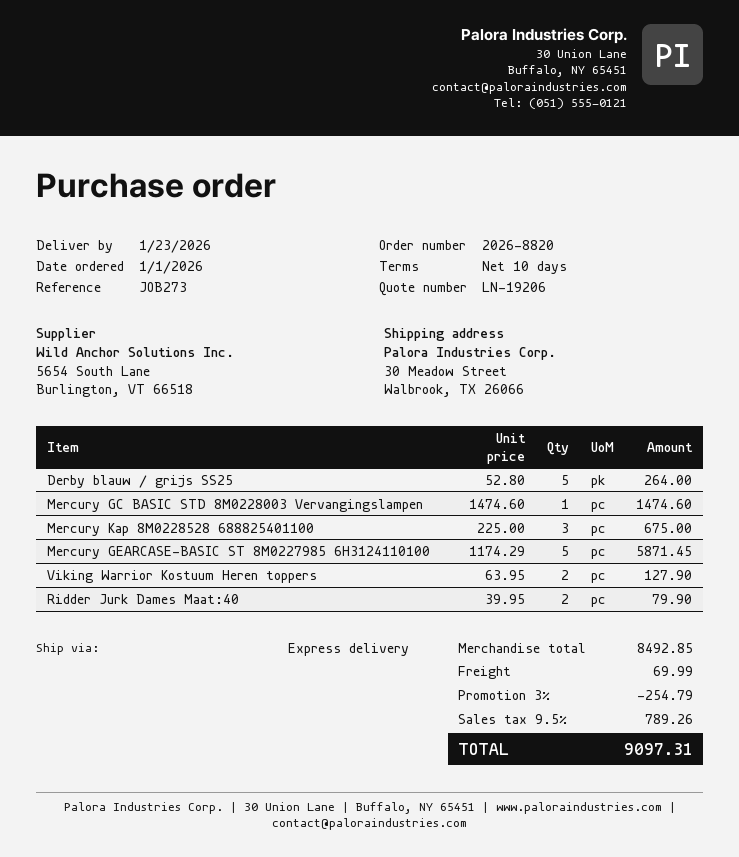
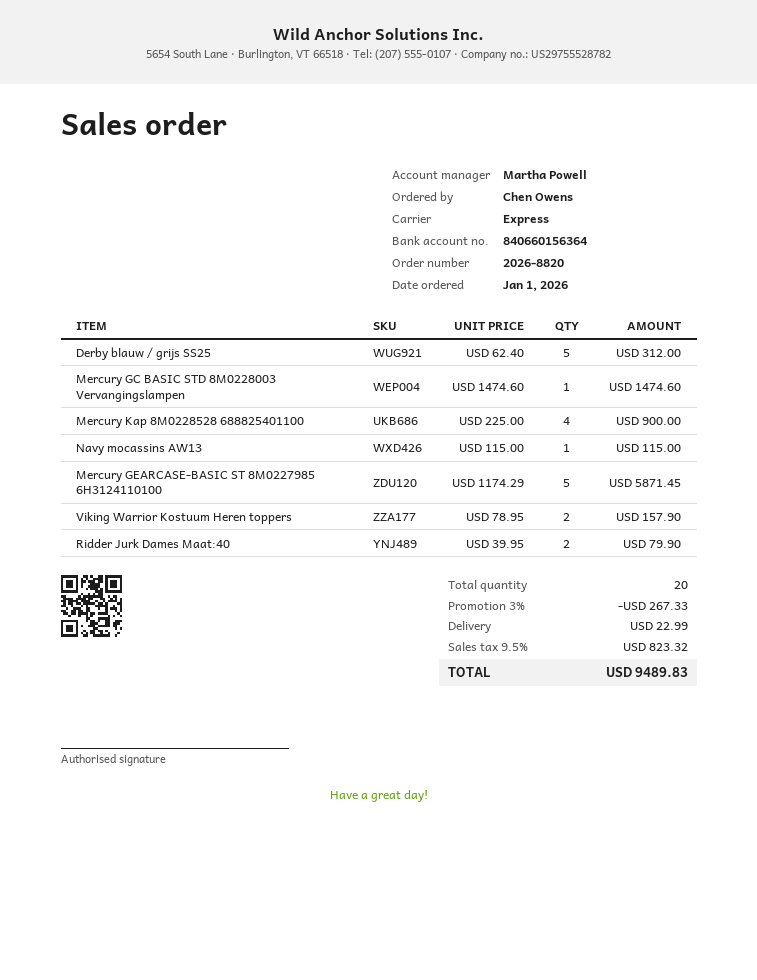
Derby blauw / grijs SS25: 5 x 52.80 = 264.00 -> 5 x 62.40 = 312.00
Mercury Kap 8M0228528 688825401100: 3 x 225.00 = 675.00 -> 4 x 225.00 = 900.00
Viking Warrior Kostuum Heren toppers: 2 x 63.95 = 127.90 -> 2 x 78.95 = 157.90
Navy mocassins AW13: none -> 1 x 115.00 = 115.00
discount: 3% = 254.79 -> 3% = 267.33
shipping: 69.99 -> 22.99
tax: 9.5% = 789.26 -> 9.5% = 823.32
total: 9097.31 -> 9489.83

